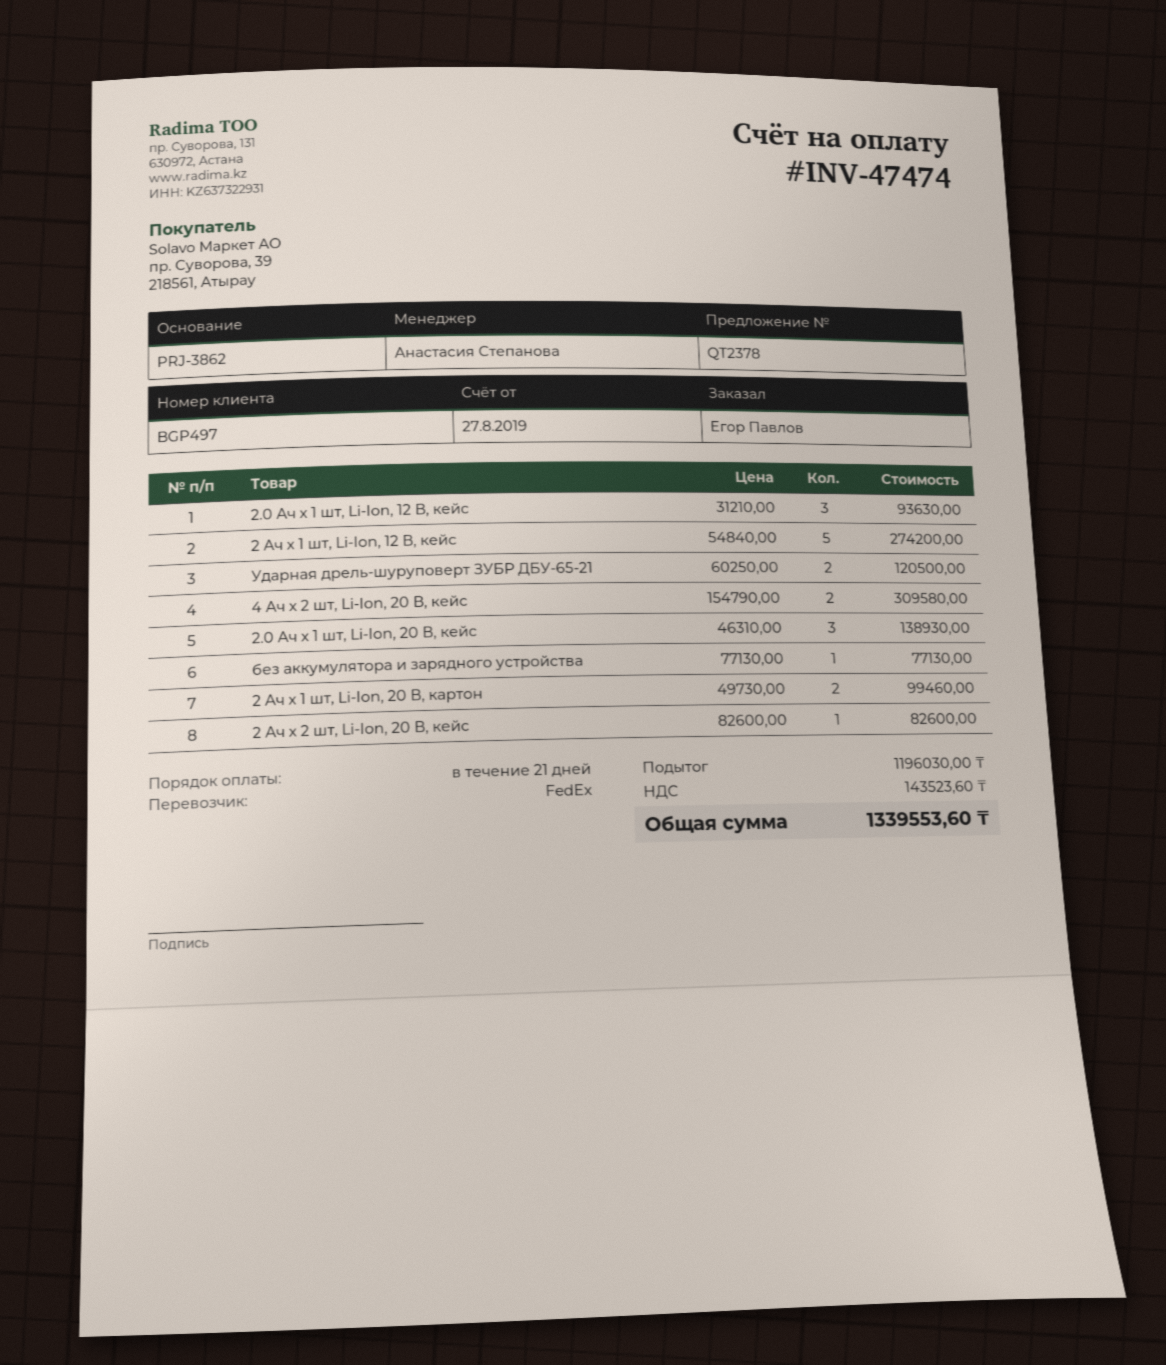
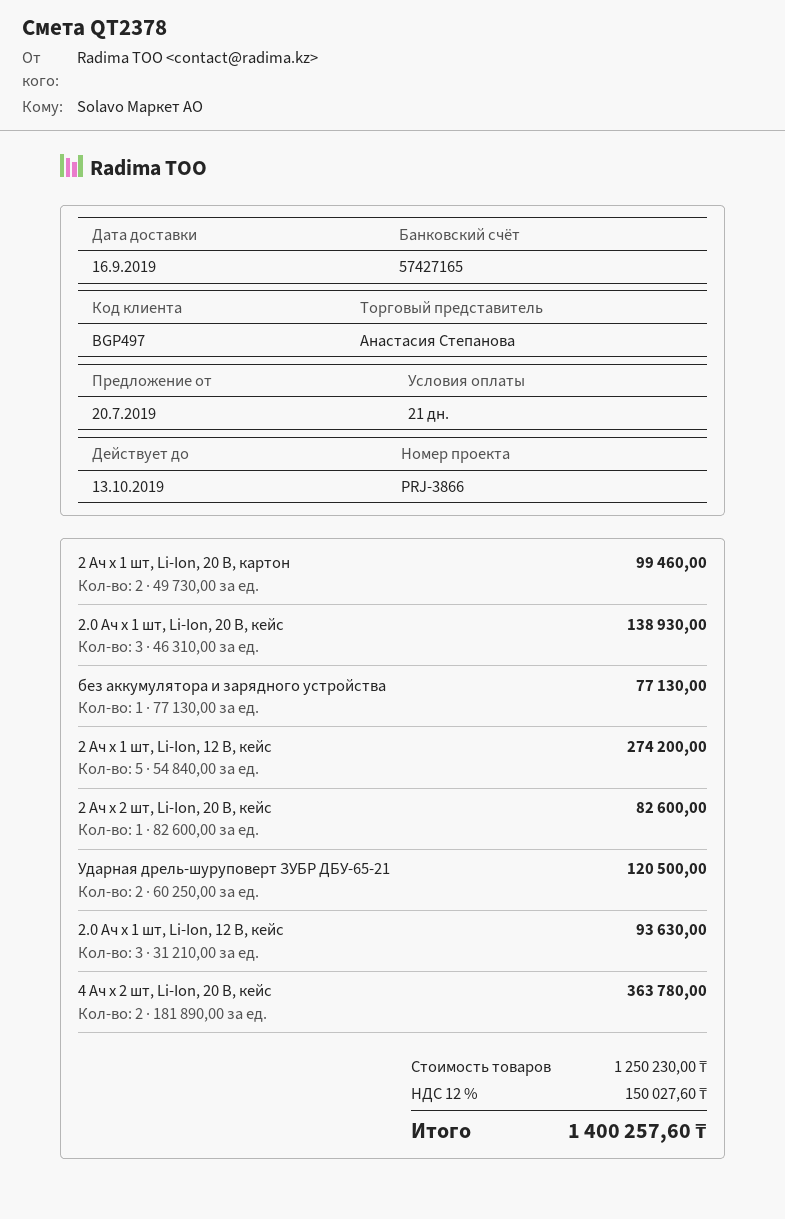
reference: PRJ-3862 -> PRJ-3866
4 Ач x 2 шт, Li-Ion, 20 В, кейс: 2 x 154790.00 = 309580.00 -> 2 x 181890.00 = 363780.00
subtotal: 1196030.00 -> 1250230.00
tax: 143523.60 -> 150027.60
total: 1339553.60 -> 1400257.60

